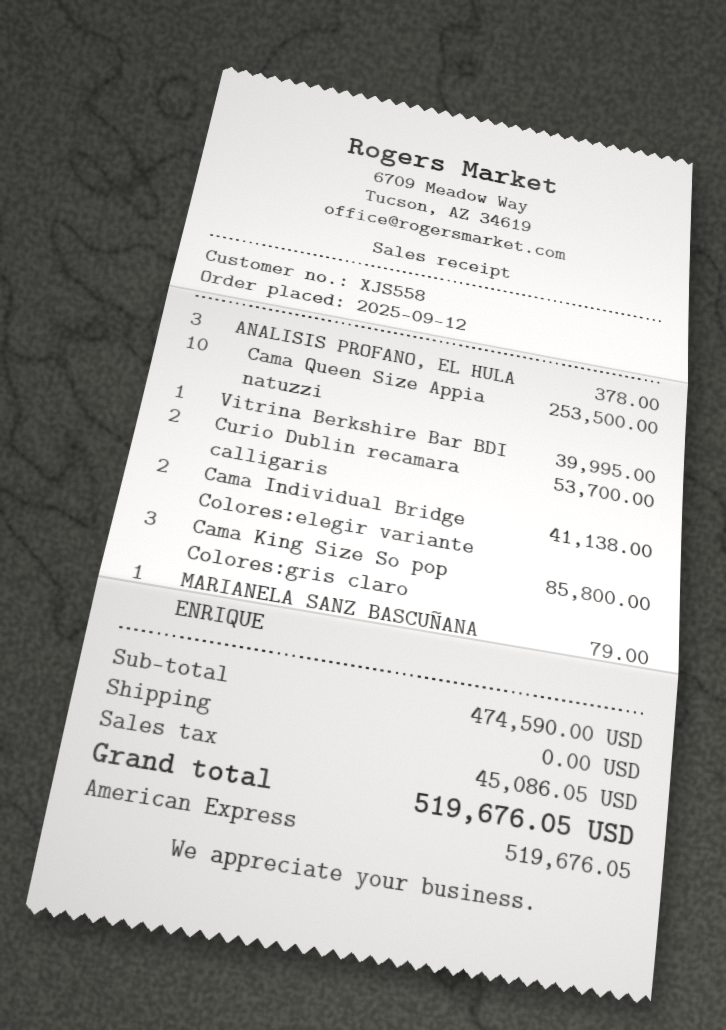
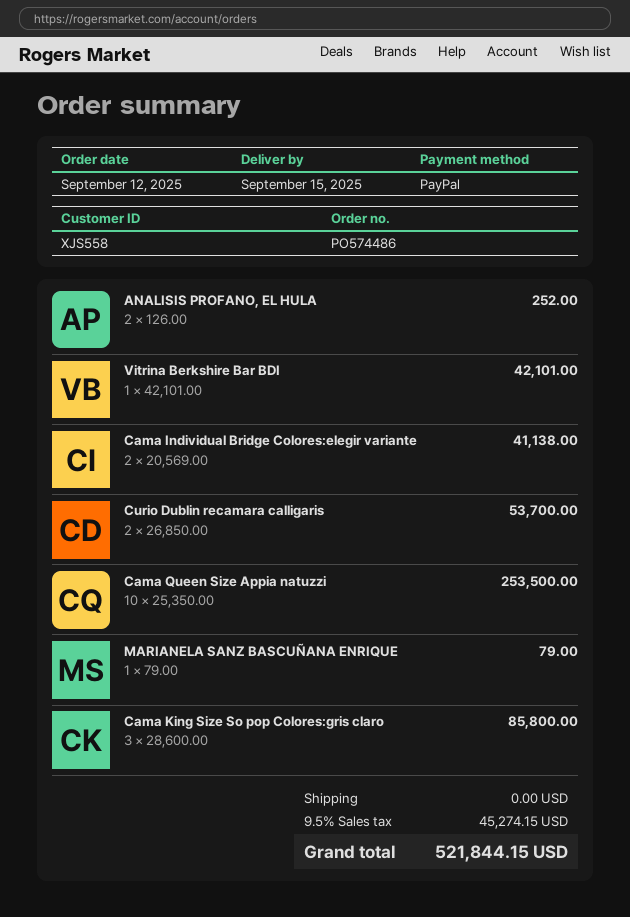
payment method: American Express -> PayPal
ANALISIS PROFANO, EL HULA: 3 for 378.00 -> 2 for 252.00
Vitrina Berkshire Bar BDI: 1 for 39995.00 -> 1 for 42101.00
tax: 45086.05 -> 45274.15
total: 519676.05 -> 521844.15

